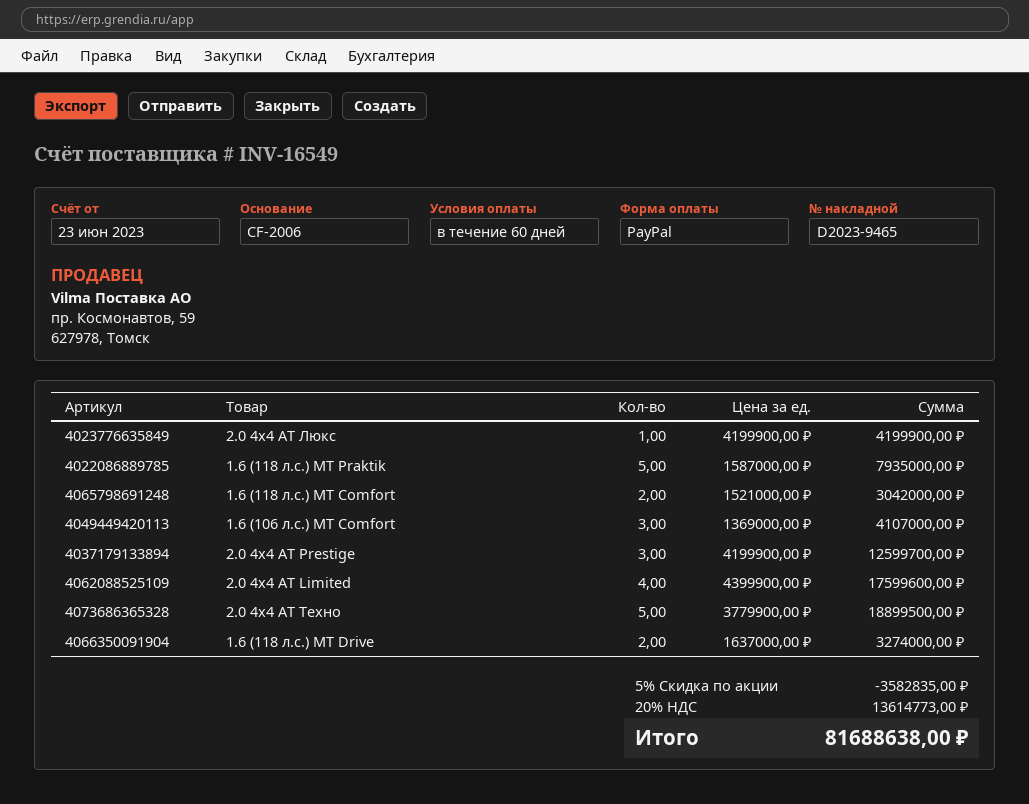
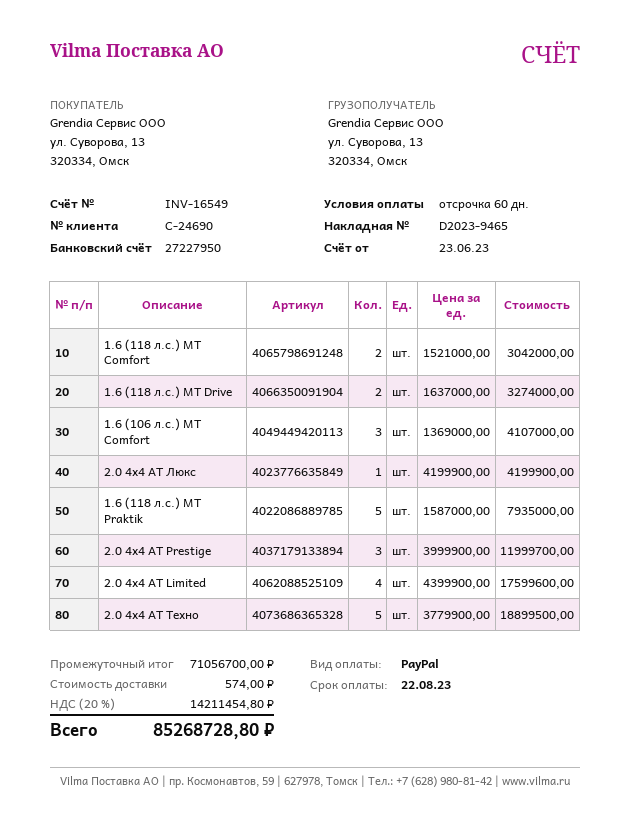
2.0 4x4 AT Prestige: 3 x 4199900.00 = 12599700.00 -> 3 x 3999900.00 = 11999700.00
discount: 5% = 3582835.00 -> none
shipping: none -> 574.00
tax: 20% = 13614773.00 -> 20% = 14211454.80
total: 81688638.00 -> 85268728.80

